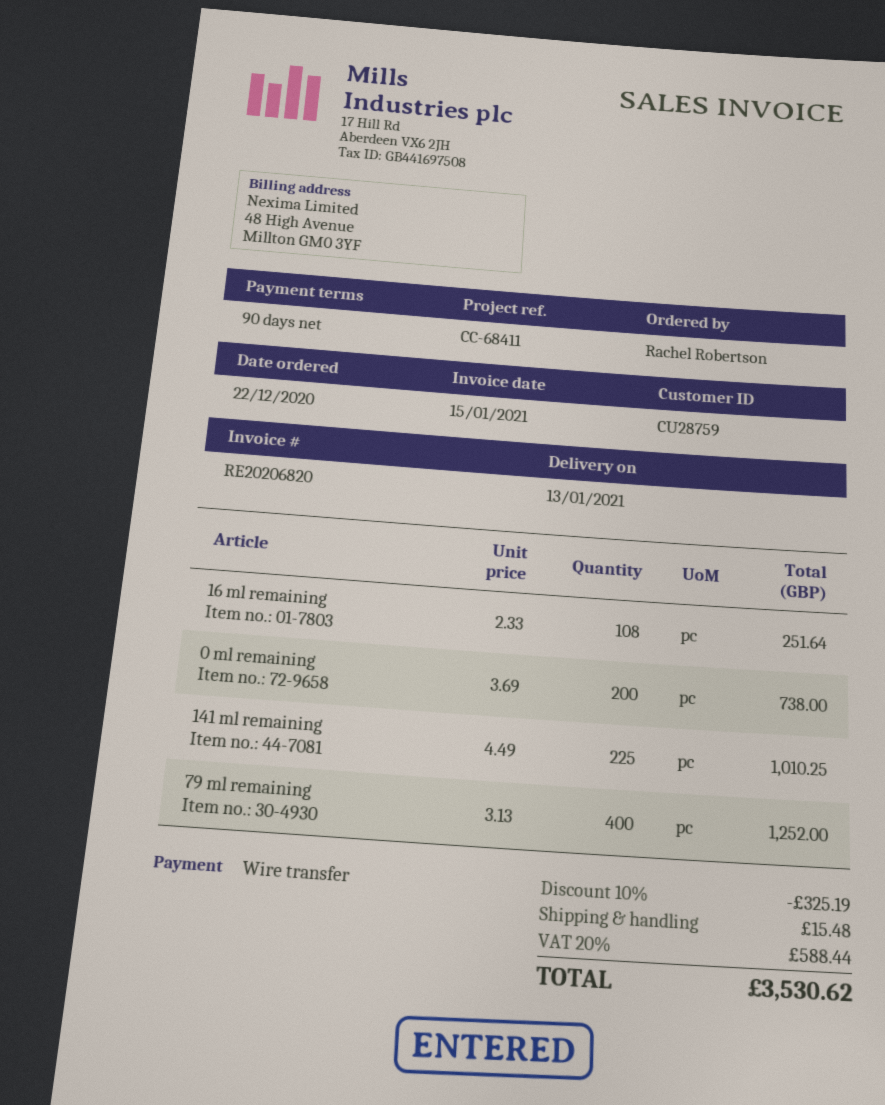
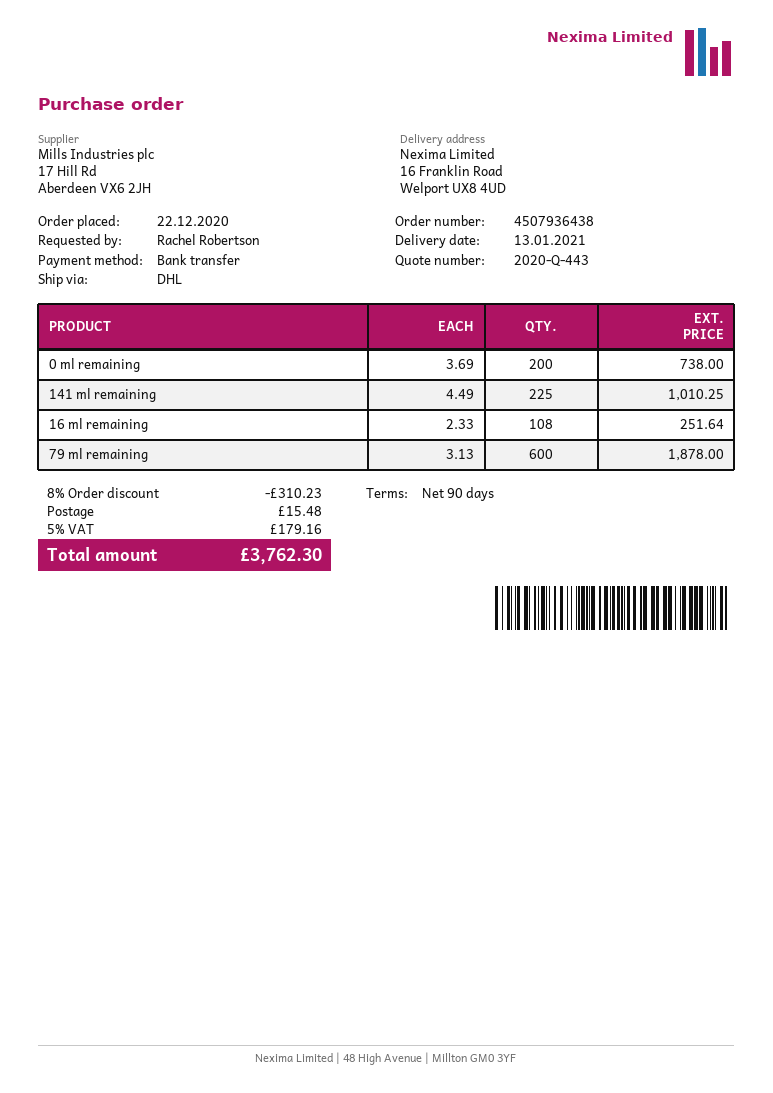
79 ml remaining: 400 x 3.13 = 1252.00 -> 600 x 3.13 = 1878.00
discount: 10% = 325.19 -> 8% = 310.23
tax: 20% = 588.44 -> 5% = 179.16
total: 3530.62 -> 3762.30

